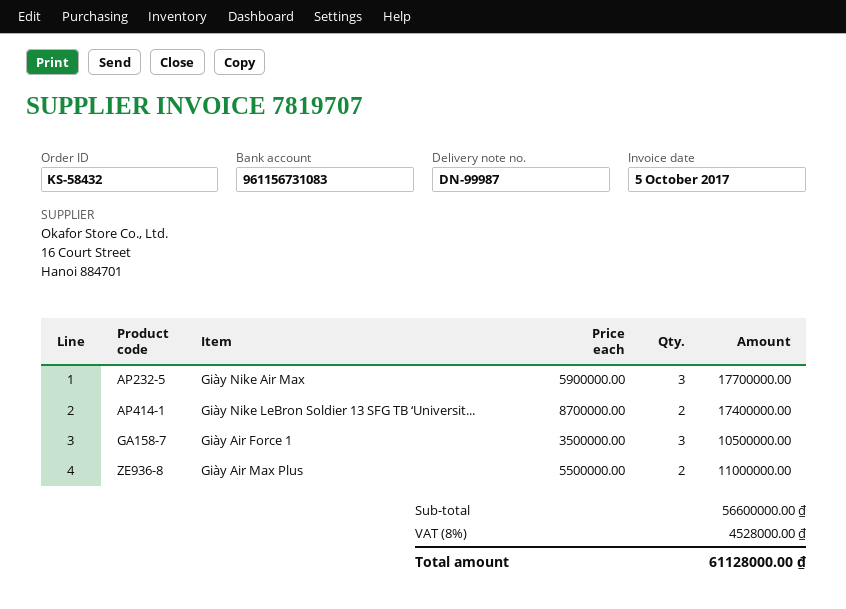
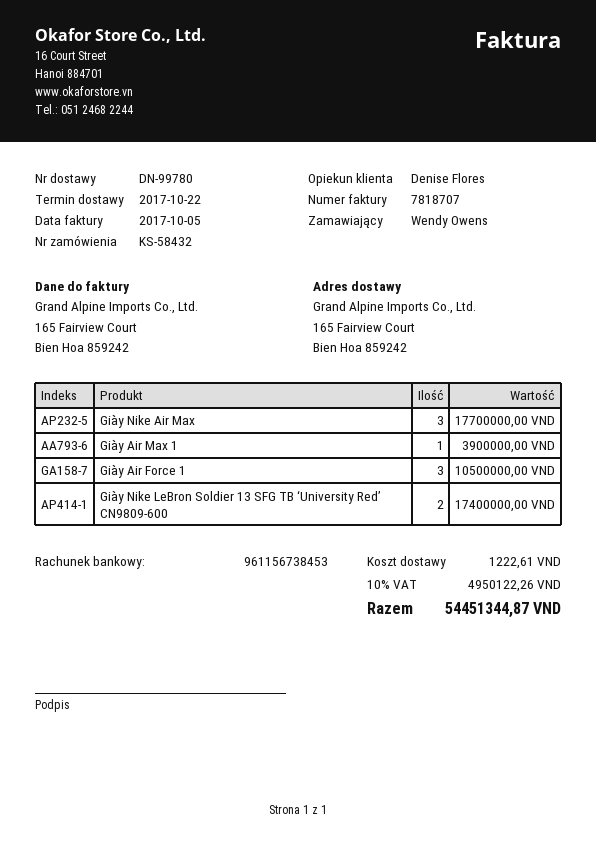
delivery note number: DN-99987 -> DN-99780
invoice number: 7819707 -> 7818707
bank account: 961156731083 -> 961156738453
Giày Air Max Plus: 2 for 11000000.00 -> none
Giày Air Max 1: none -> 1 for 3900000.00
shipping: none -> 1222.61
tax: 8% = 4528000.00 -> 10% = 4950122.26
total: 61128000.00 -> 54451344.87

